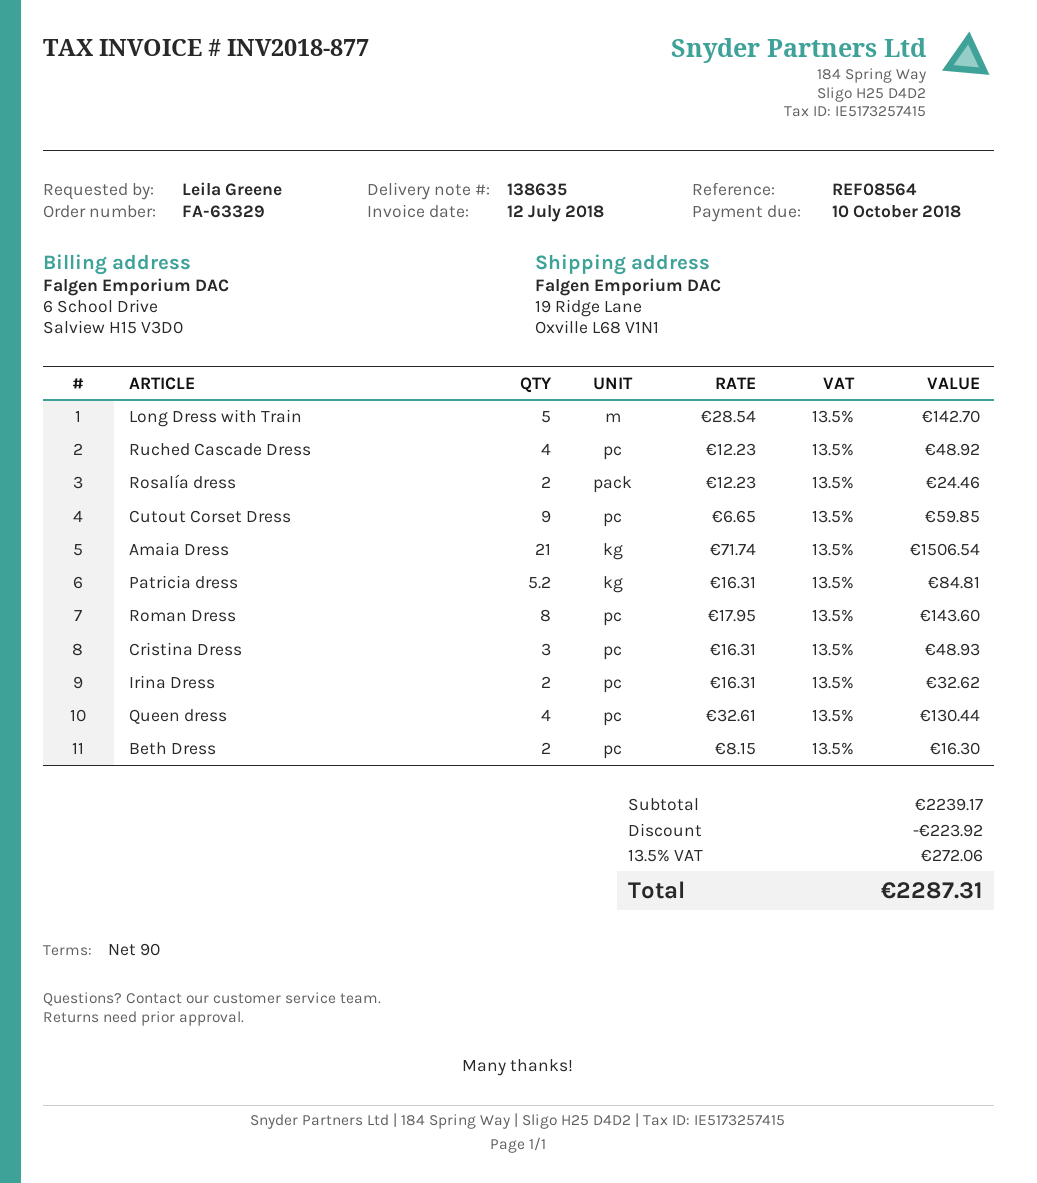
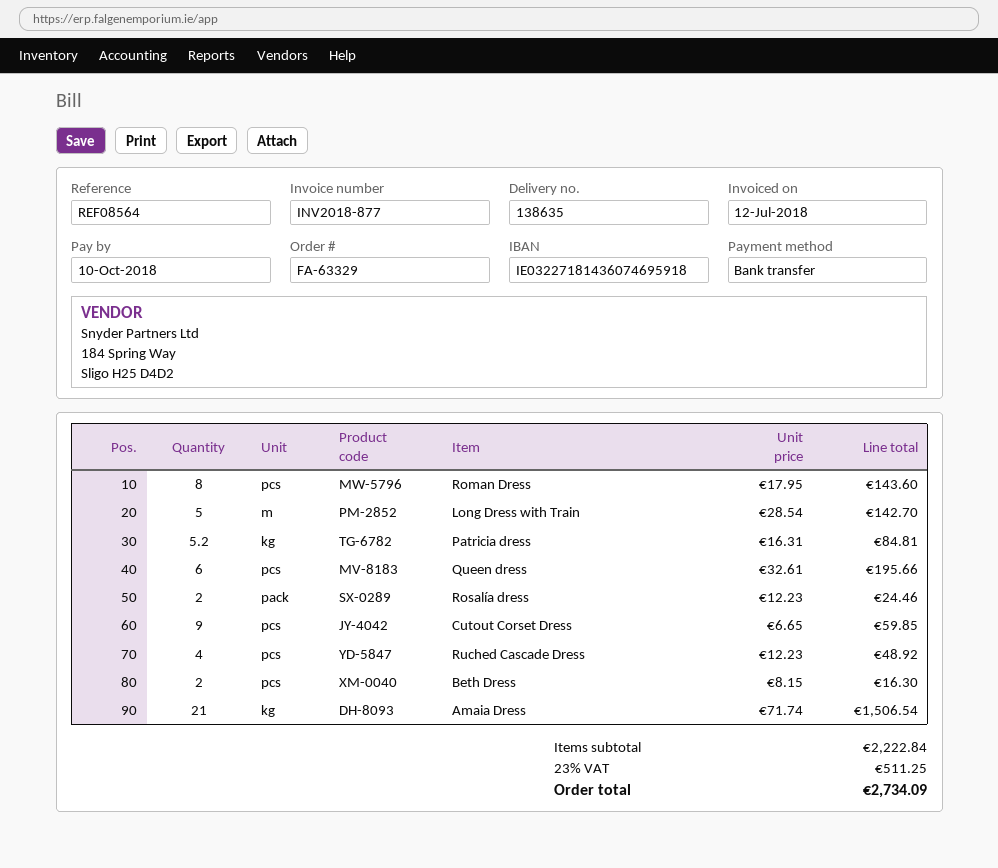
Cristina Dress: 3 x 16.31 = 48.93 -> none
Irina Dress: 2 x 16.31 = 32.62 -> none
Queen dress: 4 x 32.61 = 130.44 -> 6 x 32.61 = 195.66
subtotal: 2239.17 -> 2222.84
discount: 223.92 -> none
tax: 13.5% = 272.06 -> 23% = 511.25
total: 2287.31 -> 2734.09

